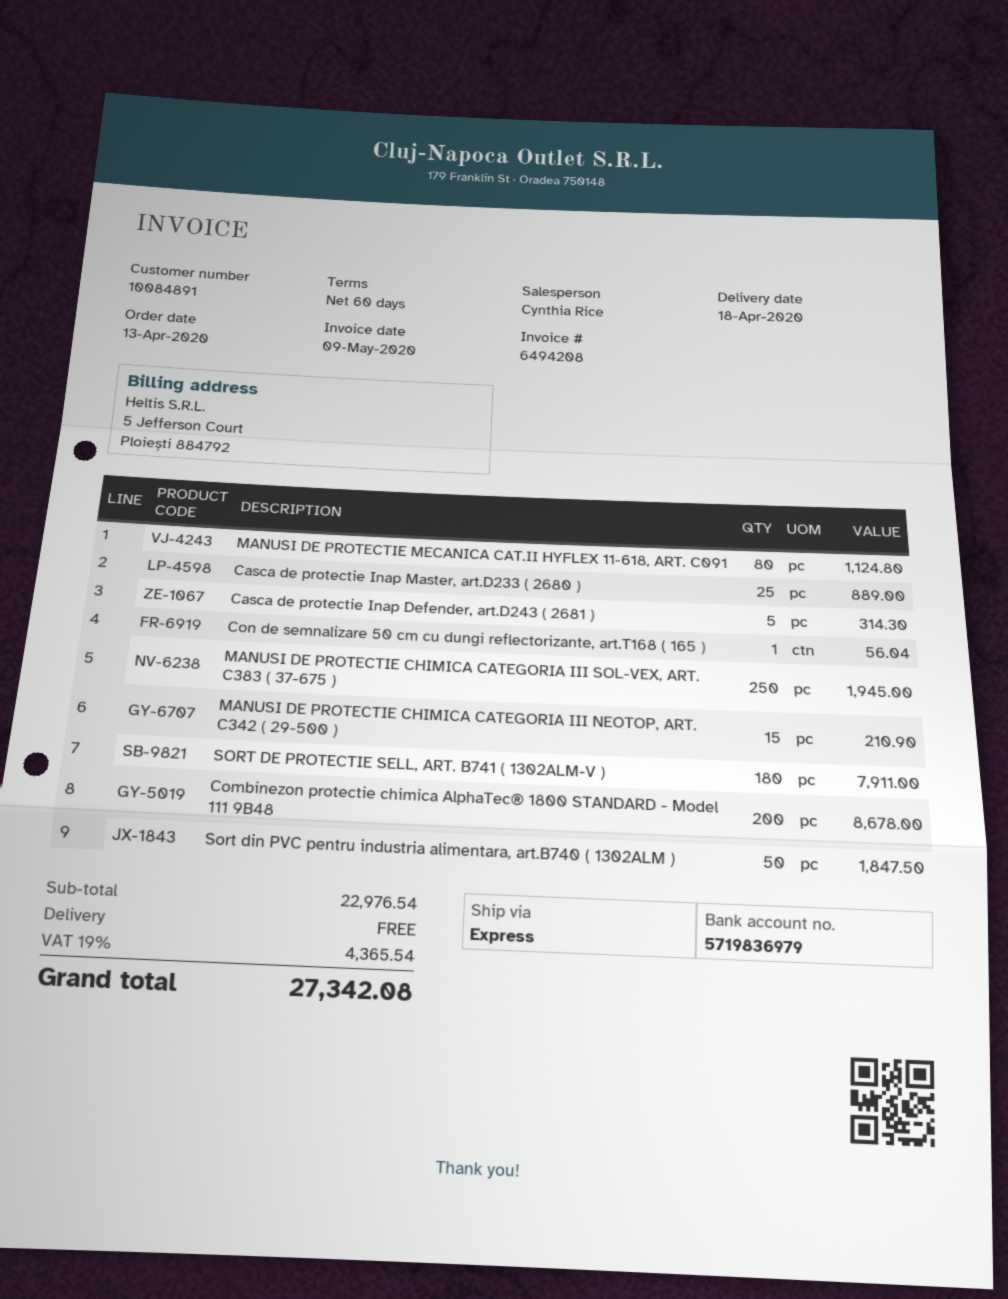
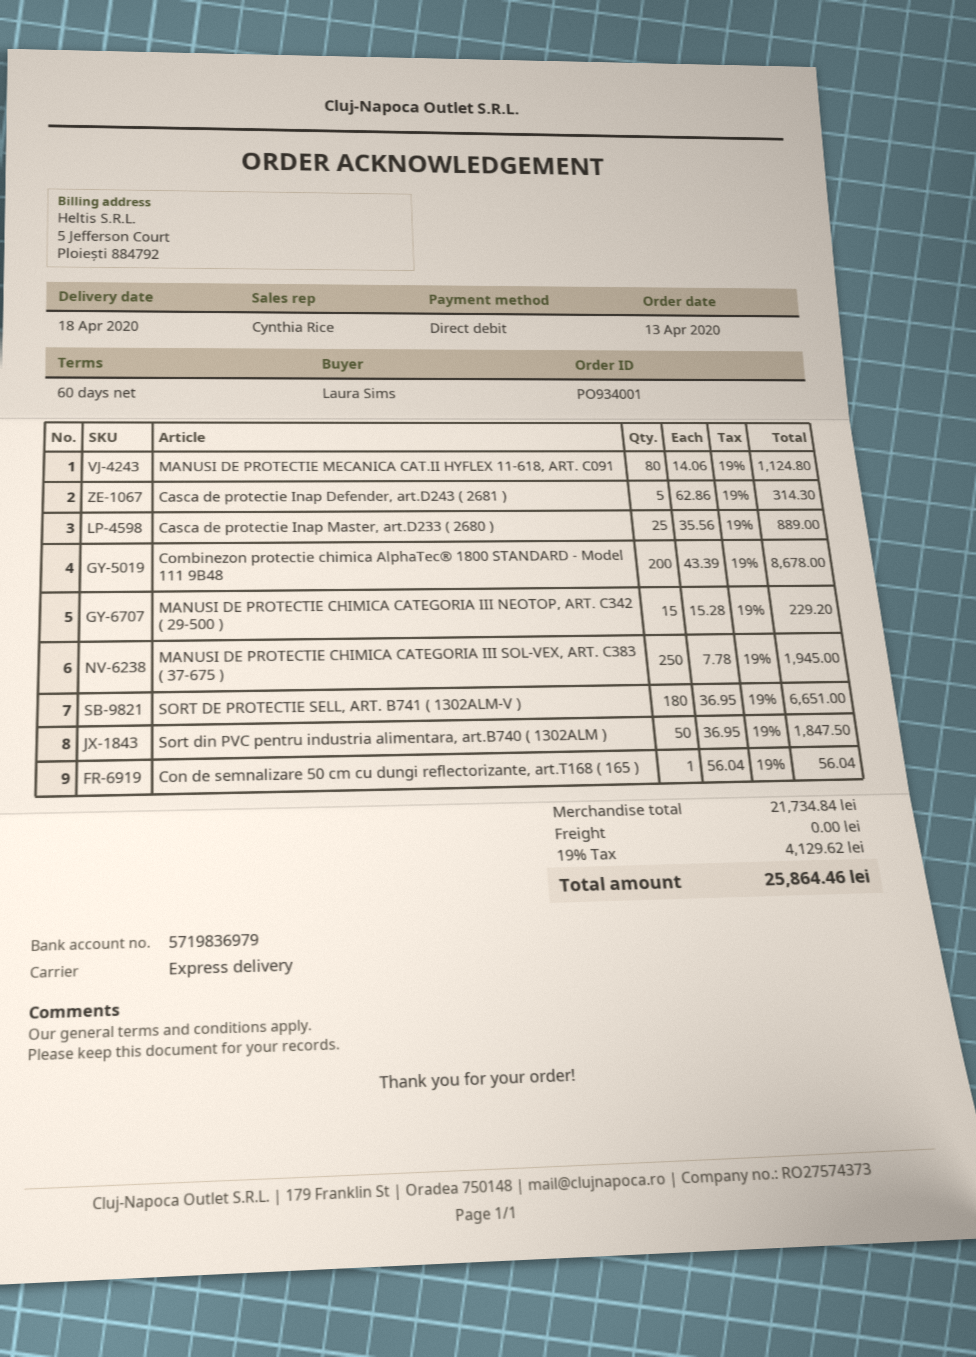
MANUSI DE PROTECTIE CHIMICA CATEGORIA III NEOTOP, ART. C342 ( 29-500 ): 15 for 210.90 -> 15 for 229.20
SORT DE PROTECTIE SELL, ART. B741 ( 1302ALM-V ): 180 for 7911.00 -> 180 for 6651.00
subtotal: 22976.54 -> 21734.84
tax: 19% = 4365.54 -> 19% = 4129.62
total: 27342.08 -> 25864.46

